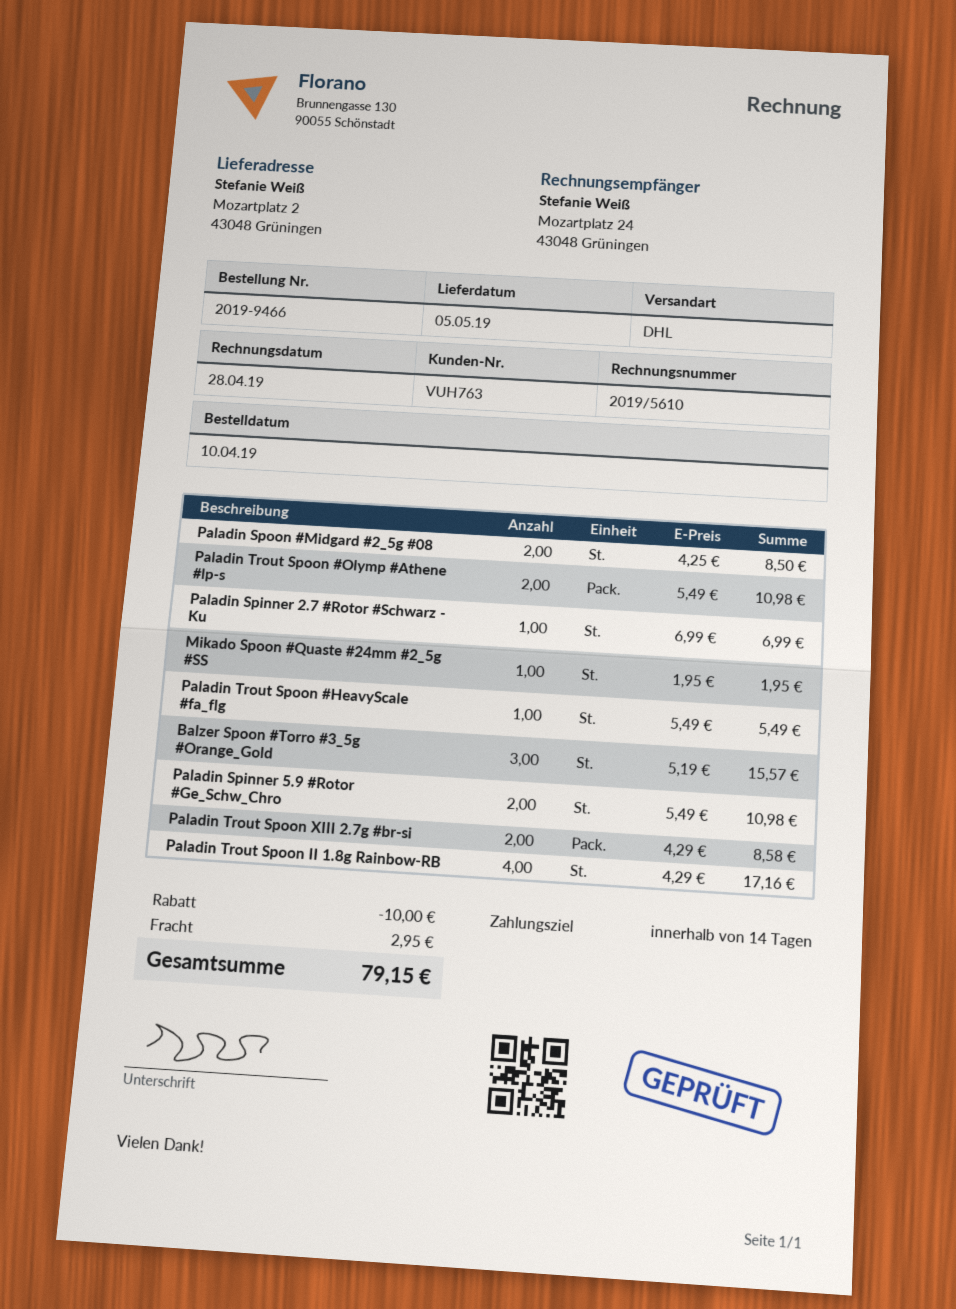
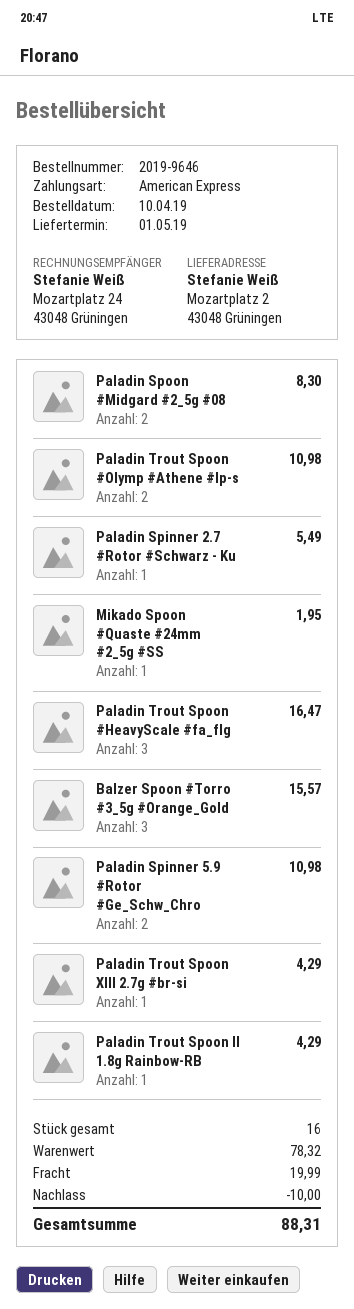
order number: 2019-9466 -> 2019-9646
delivery date: 2019-05-05 -> 2019-05-01
Paladin Spoon #Midgard #2_5g #08: 2 for 8.50 -> 2 for 8.30
Paladin Spinner 2.7 #Rotor #Schwarz - Ku: 1 for 6.99 -> 1 for 5.49
Paladin Trout Spoon #HeavyScale #fa_flg: 1 for 5.49 -> 3 for 16.47
Paladin Trout Spoon XIII 2.7g #br-si: 2 for 8.58 -> 1 for 4.29
Paladin Trout Spoon II 1.8g Rainbow-RB: 4 for 17.16 -> 1 for 4.29
shipping: 2.95 -> 19.99
total: 79.15 -> 88.31

